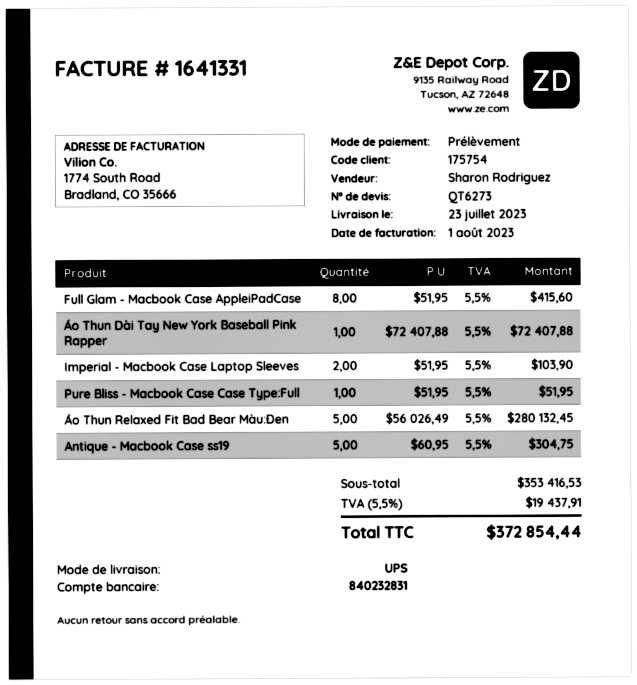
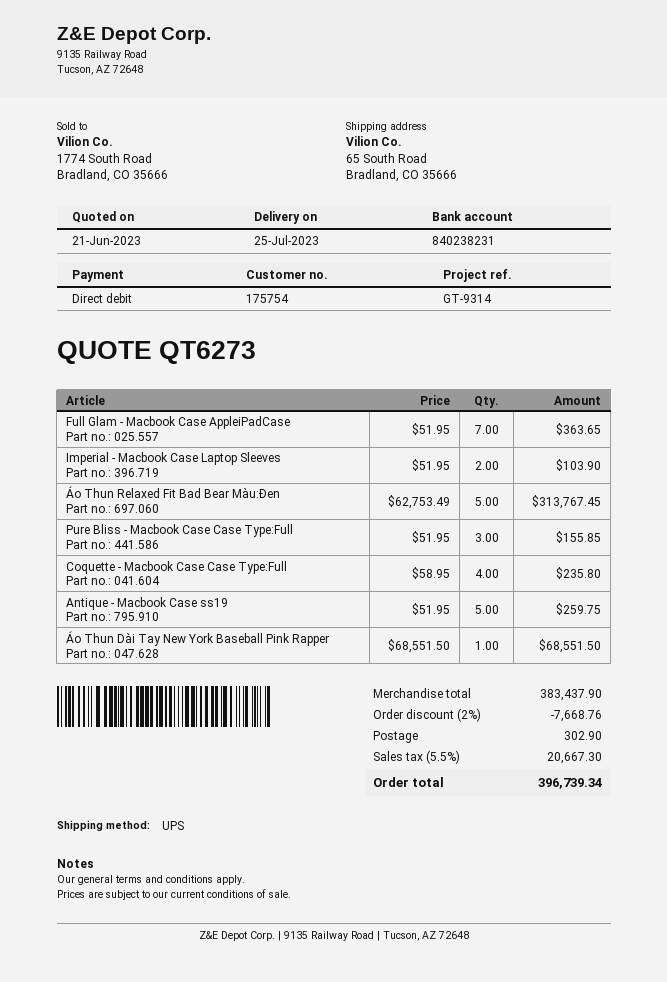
delivery date: 2023-07-23 -> 2023-07-25
bank account: 840232831 -> 840238231
Full Glam - Macbook Case AppleiPadCase: 8 x 51.95 = 415.60 -> 7 x 51.95 = 363.65
Áo Thun Dài Tay New York Baseball Pink Rapper: 1 x 72407.88 = 72407.88 -> 1 x 68551.50 = 68551.50
Pure Bliss - Macbook Case Case Type:Full: 1 x 51.95 = 51.95 -> 3 x 51.95 = 155.85
Áo Thun Relaxed Fit Bad Bear Màu:Đen: 5 x 56026.49 = 280132.45 -> 5 x 62753.49 = 313767.45
Antique - Macbook Case ss19: 5 x 60.95 = 304.75 -> 5 x 51.95 = 259.75
Coquette - Macbook Case Case Type:Full: none -> 4 x 58.95 = 235.80
subtotal: 353416.53 -> 383437.90
discount: none -> 2% = 7668.76
shipping: none -> 302.90
tax: 5.5% = 19437.91 -> 5.5% = 20667.30
total: 372854.44 -> 396739.34

